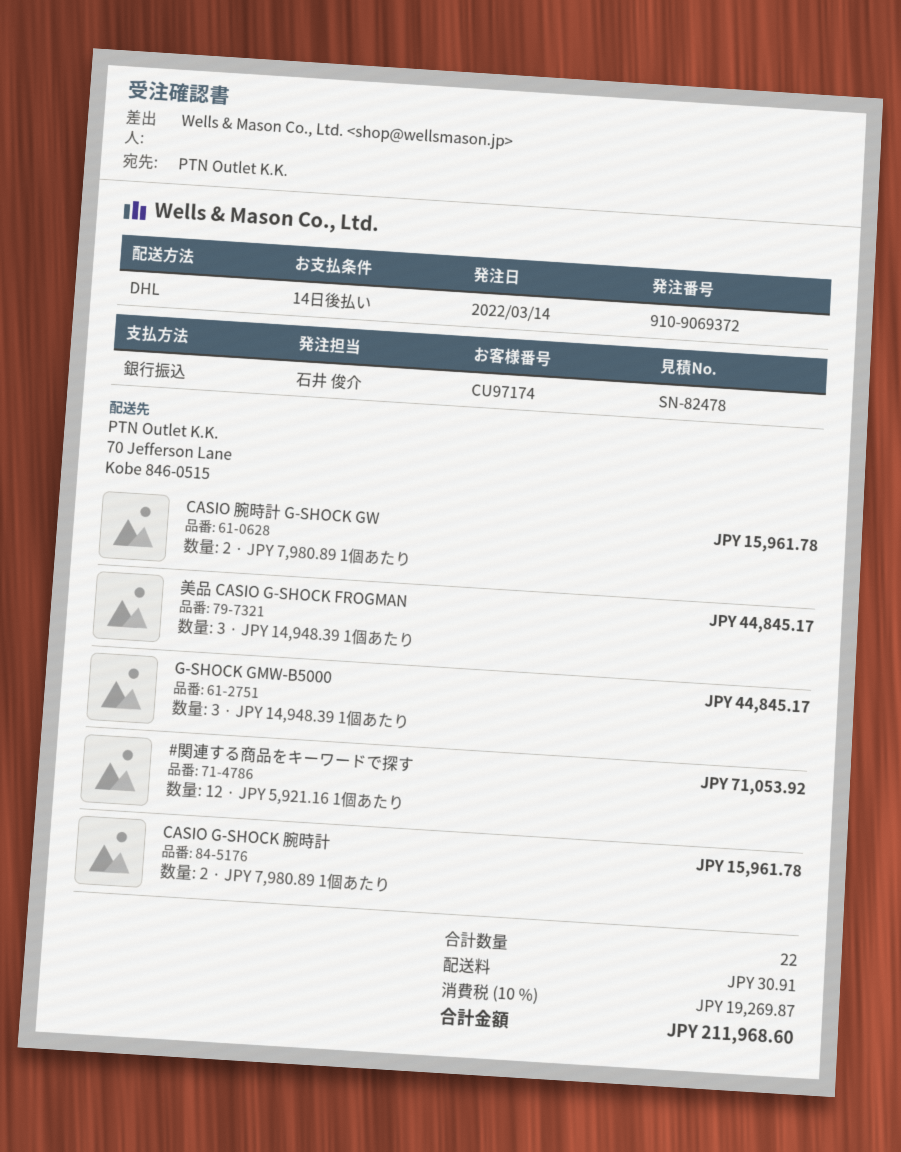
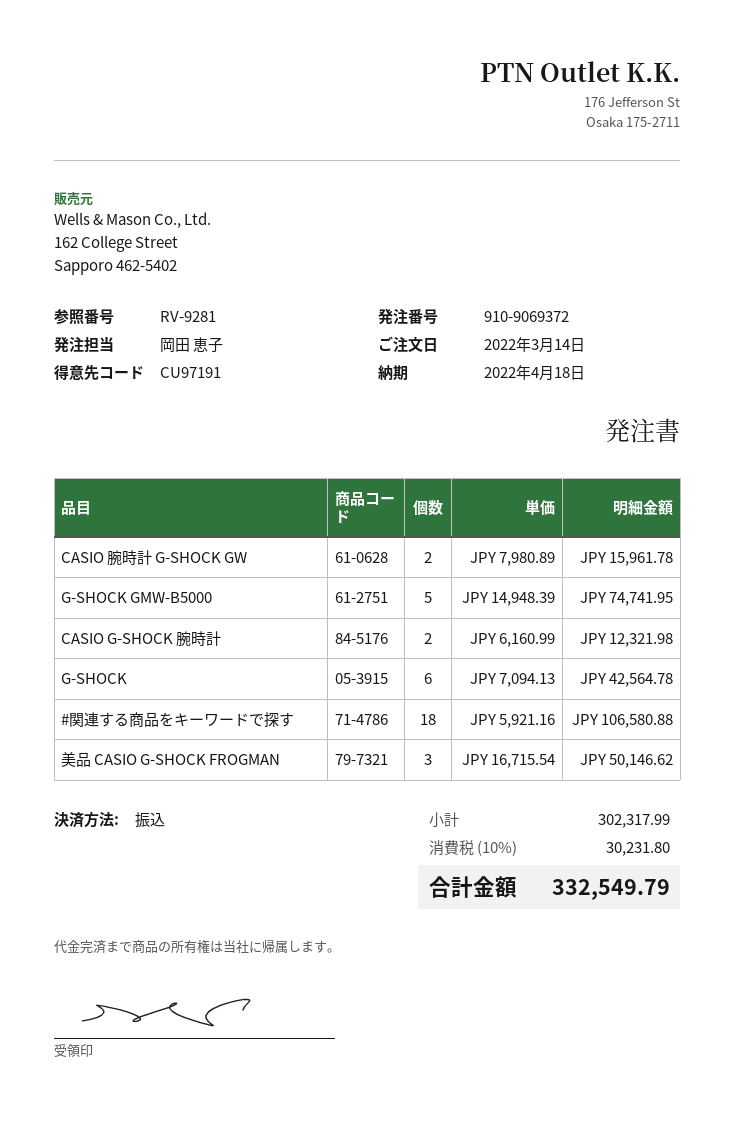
customer number: CU97174 -> CU97191
ordered by: 石井 俊介 -> 岡田 恵子
美品 CASIO G-SHOCK FROGMAN: 3 x 14948.39 = 44845.17 -> 3 x 16715.54 = 50146.62
G-SHOCK GMW-B5000: 3 x 14948.39 = 44845.17 -> 5 x 14948.39 = 74741.95
#関連する商品をキーワードで探す: 12 x 5921.16 = 71053.92 -> 18 x 5921.16 = 106580.88
CASIO G-SHOCK 腕時計: 2 x 7980.89 = 15961.78 -> 2 x 6160.99 = 12321.98
G-SHOCK: none -> 6 x 7094.13 = 42564.78
shipping: 30.91 -> none
tax: 10% = 19269.87 -> 10% = 30231.80
total: 211968.60 -> 332549.79

